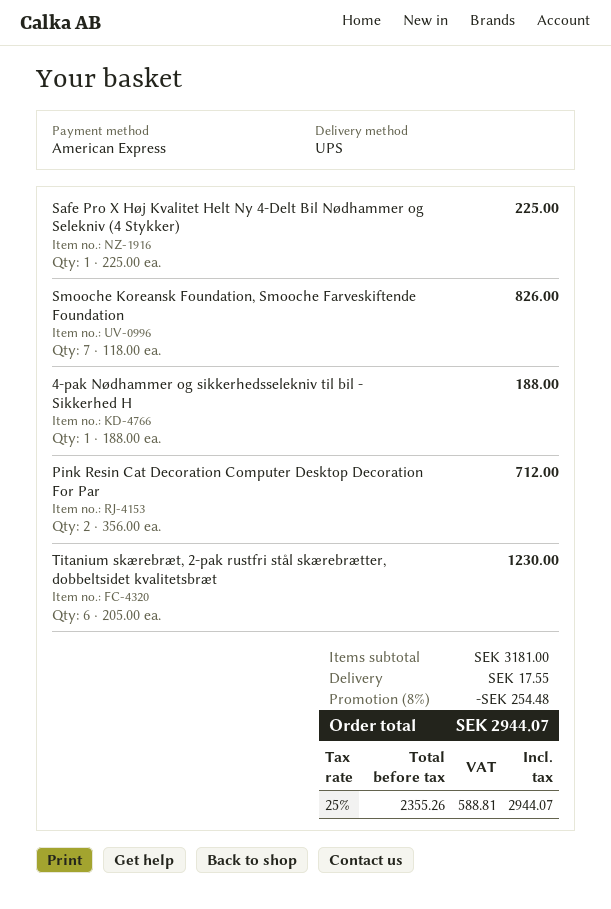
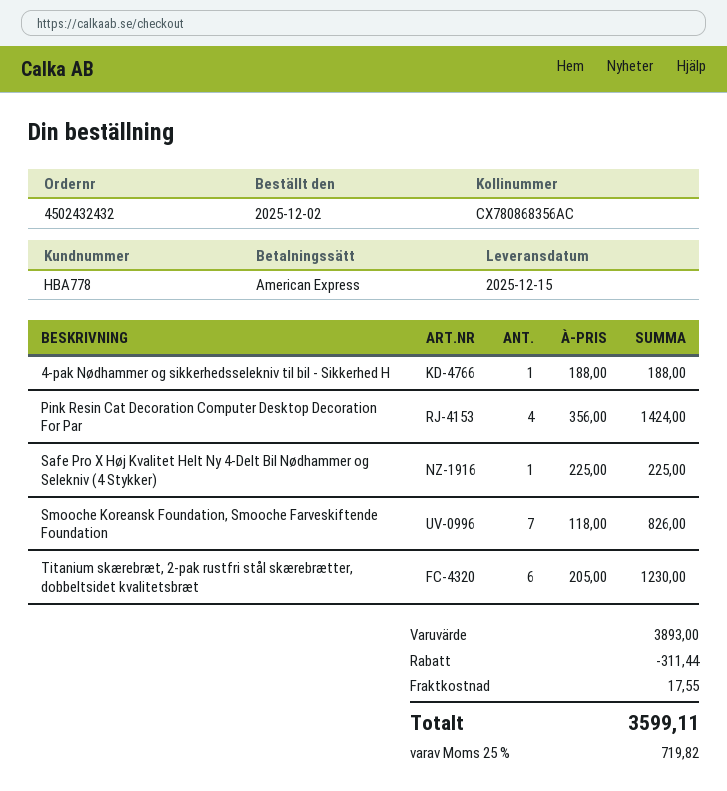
Pink Resin Cat Decoration Computer Desktop Decoration For Par: 2 x 356.00 = 712.00 -> 4 x 356.00 = 1424.00
subtotal: 3181.00 -> 3893.00
discount: 254.48 -> 311.44
tax: 25% = 588.81 -> 25% = 719.82
total: 2944.07 -> 3599.11

